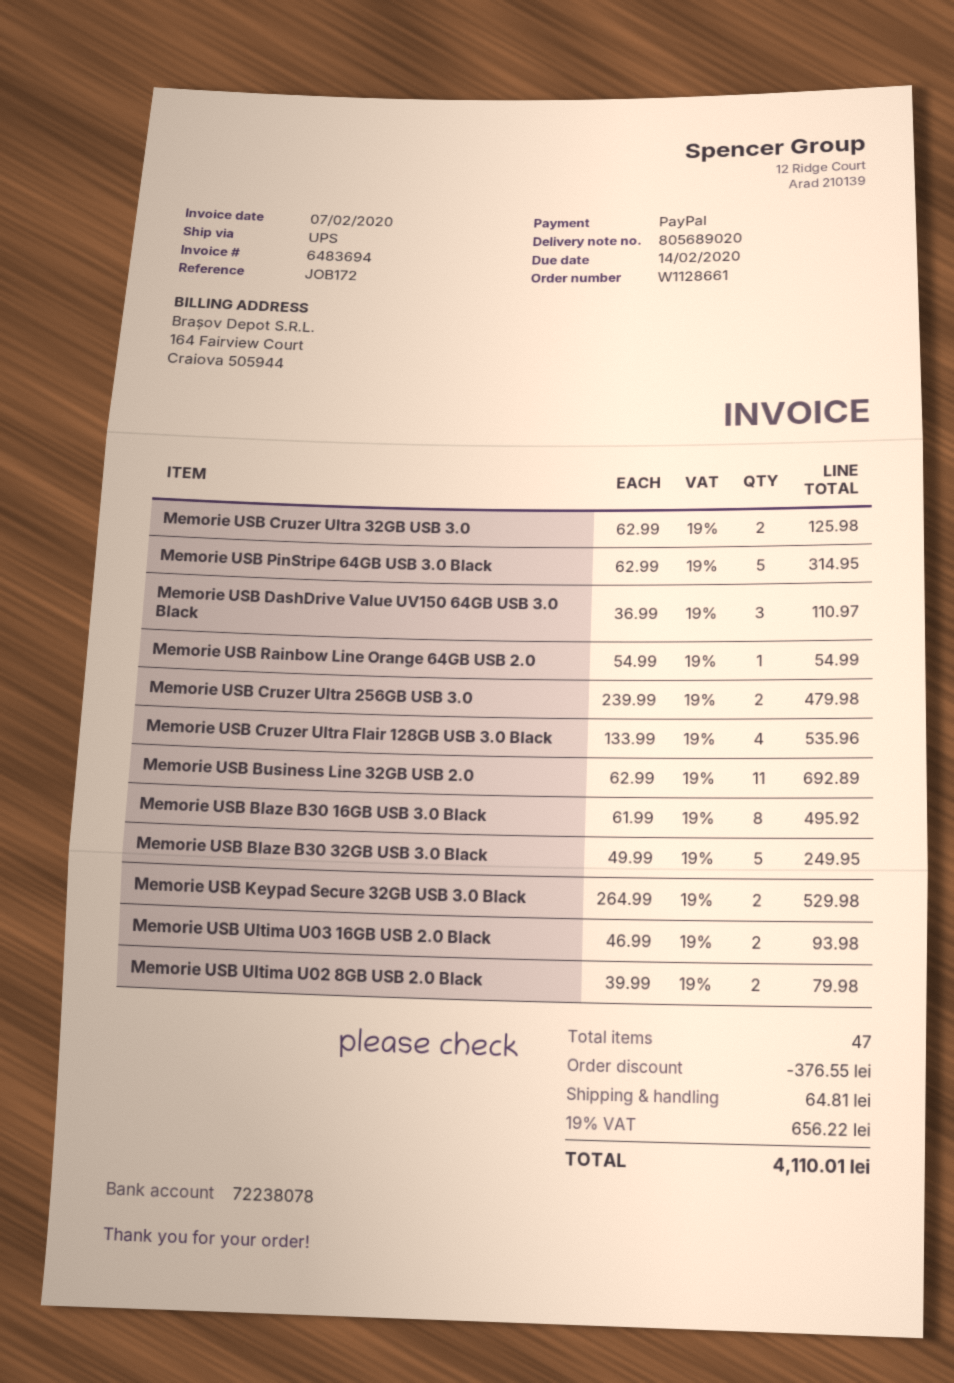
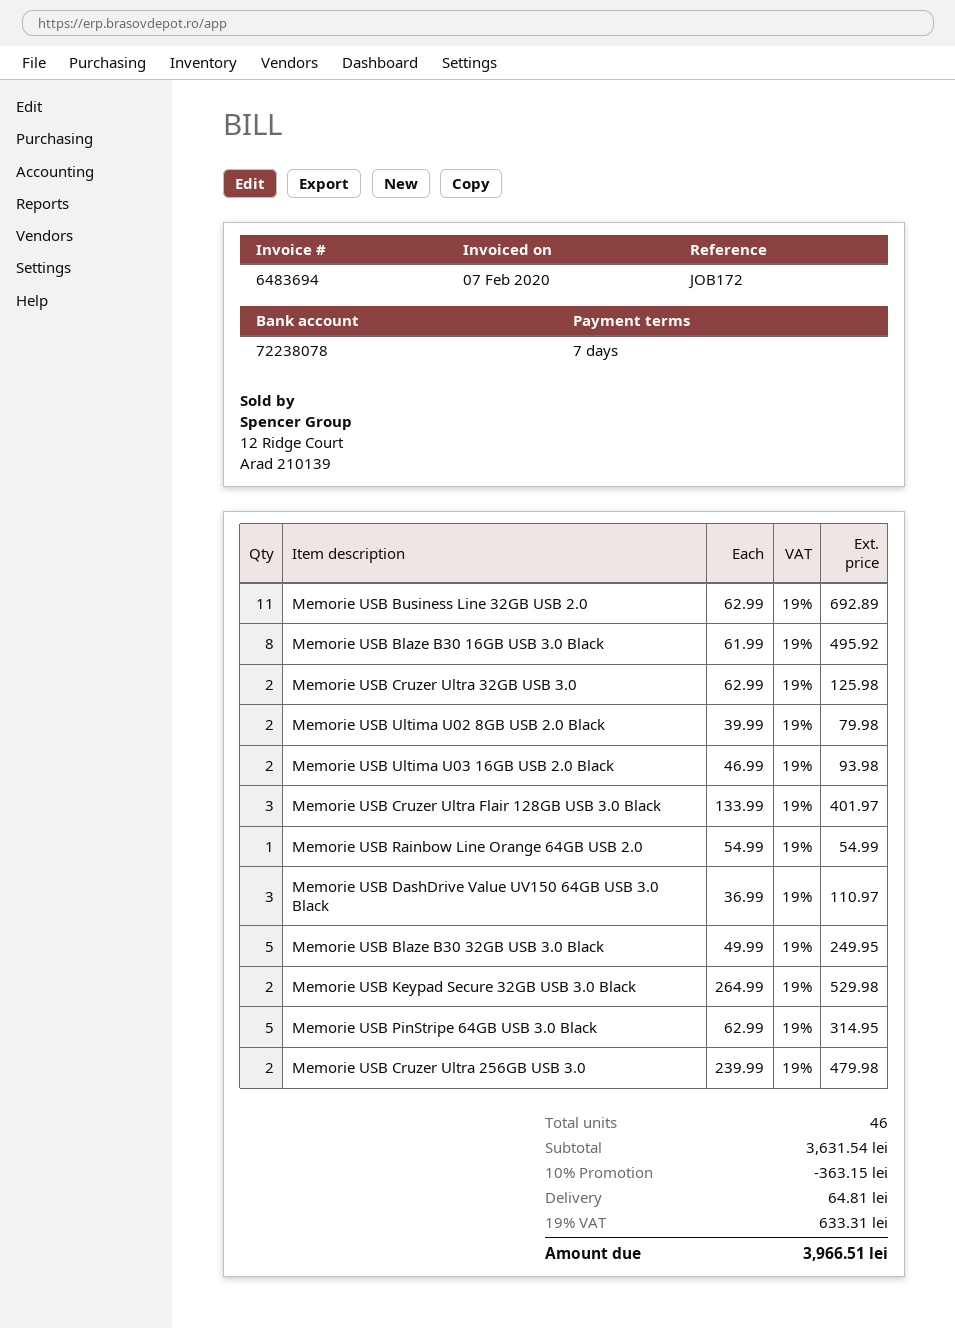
Memorie USB Cruzer Ultra Flair 128GB USB 3.0 Black: 4 x 133.99 = 535.96 -> 3 x 133.99 = 401.97
total quantity: 47 -> 46
discount: 376.55 -> 363.15
tax: 19% = 656.22 -> 19% = 633.31
total: 4110.01 -> 3966.51

